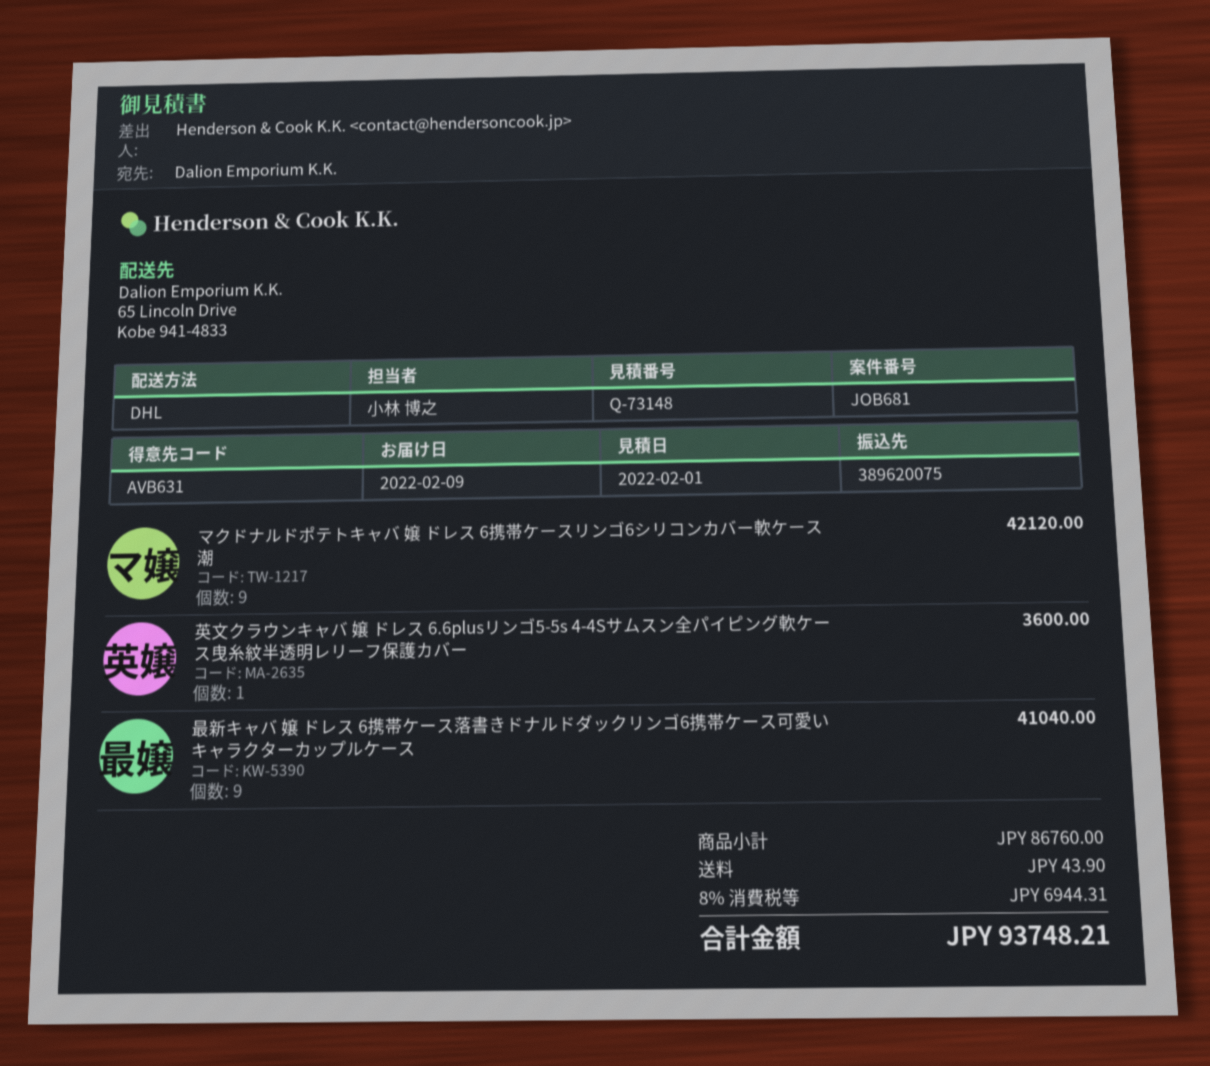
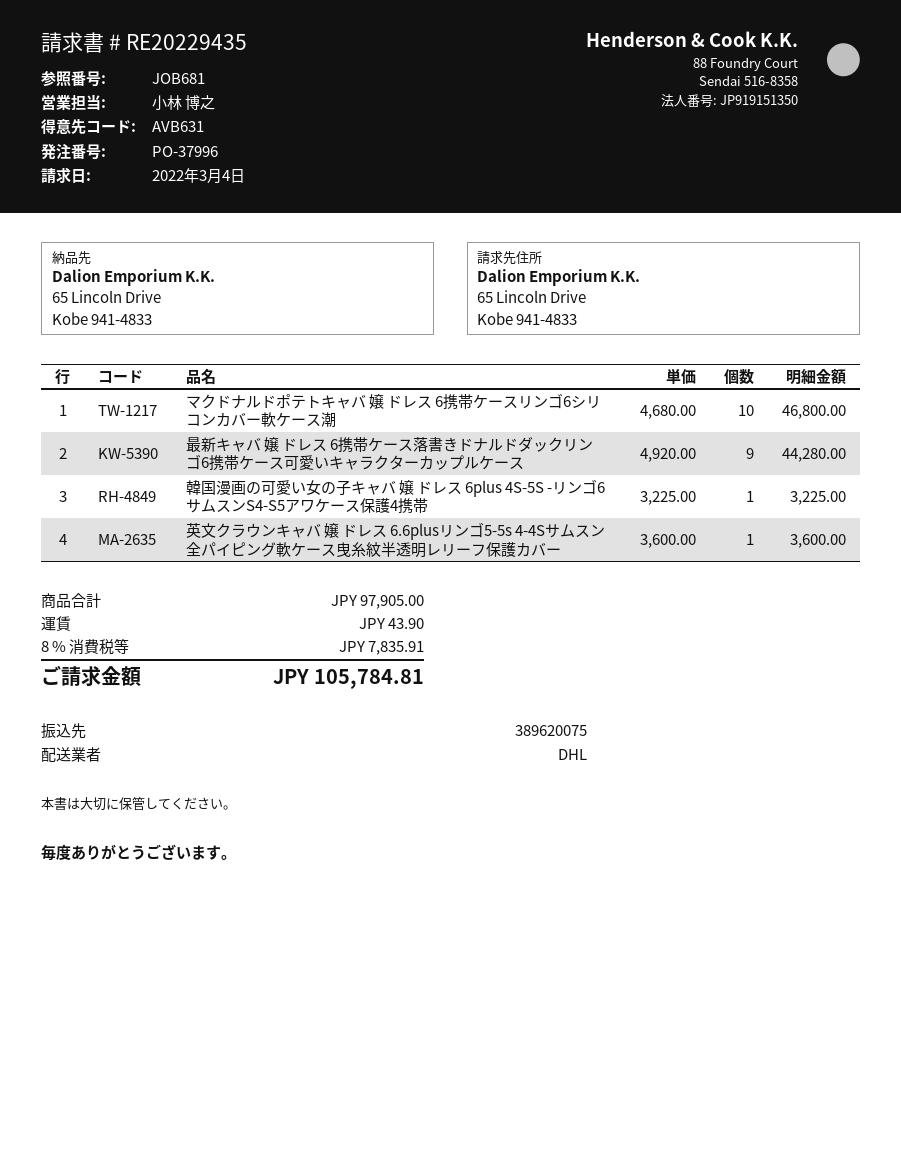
マクドナルドポテトキャバ 嬢 ドレス 6携帯ケースリンゴ6シリコンカバー軟ケース潮: 9 for 42120.00 -> 10 for 46800.00
最新キャバ 嬢 ドレス 6携帯ケース落書きドナルドダックリンゴ6携帯ケース可愛いキャラクターカップルケース: 9 for 41040.00 -> 9 for 44280.00
韓国漫画の可愛い女の子キャバ 嬢 ドレス 6plus 4S-5S -リンゴ6サムスンS4-S5アワケース保護4携帯: none -> 1 for 3225.00
subtotal: 86760.00 -> 97905.00
tax: 8% = 6944.31 -> 8% = 7835.91
total: 93748.21 -> 105784.81

